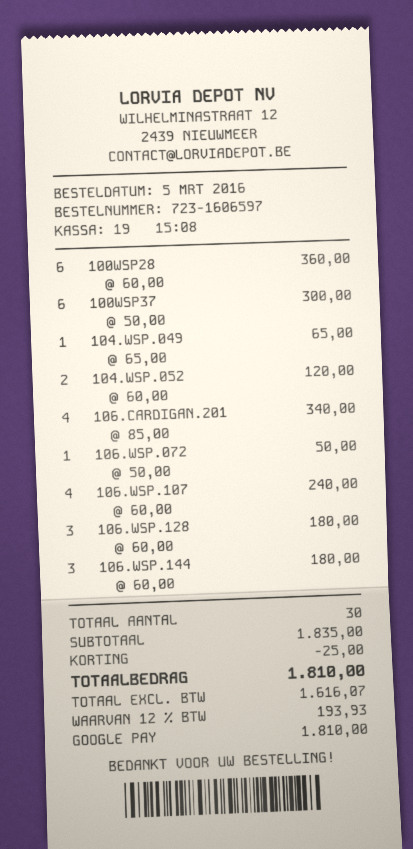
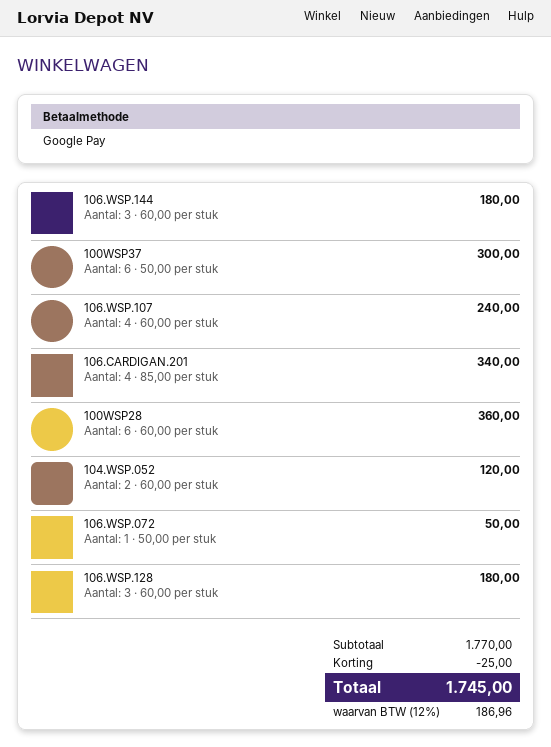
104.WSP.049: 1 x 65.00 = 65.00 -> none
subtotal: 1835.00 -> 1770.00
tax: 12% = 193.93 -> 12% = 186.96
total: 1810.00 -> 1745.00

